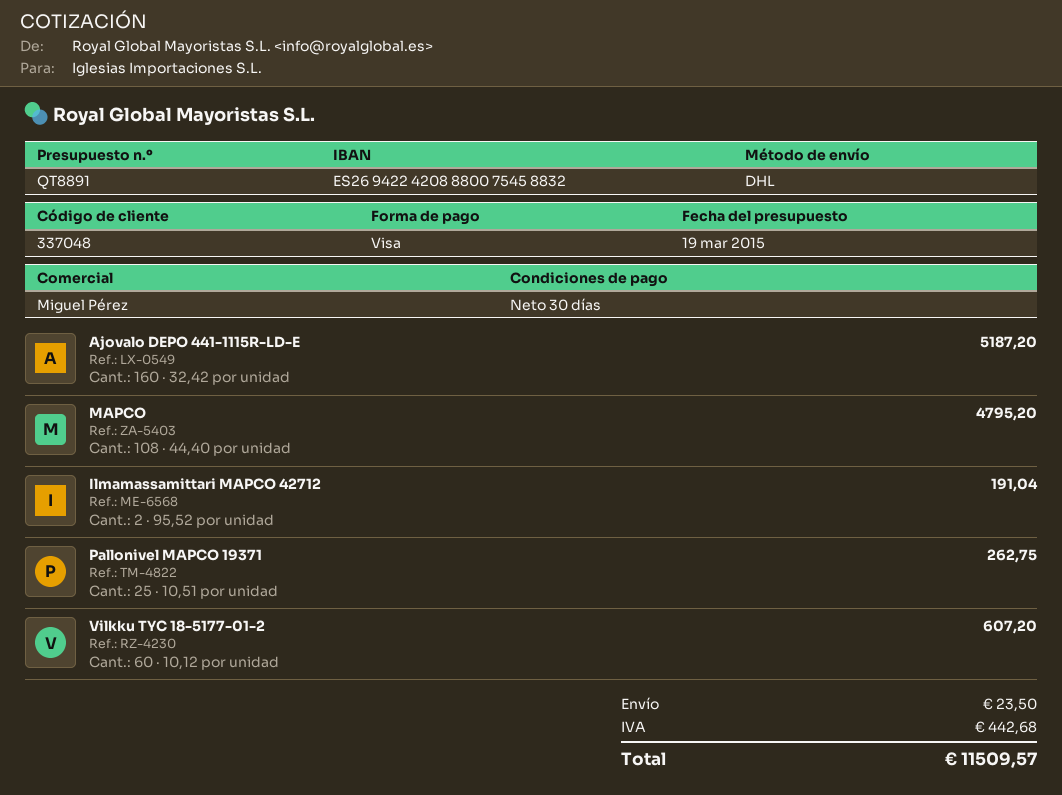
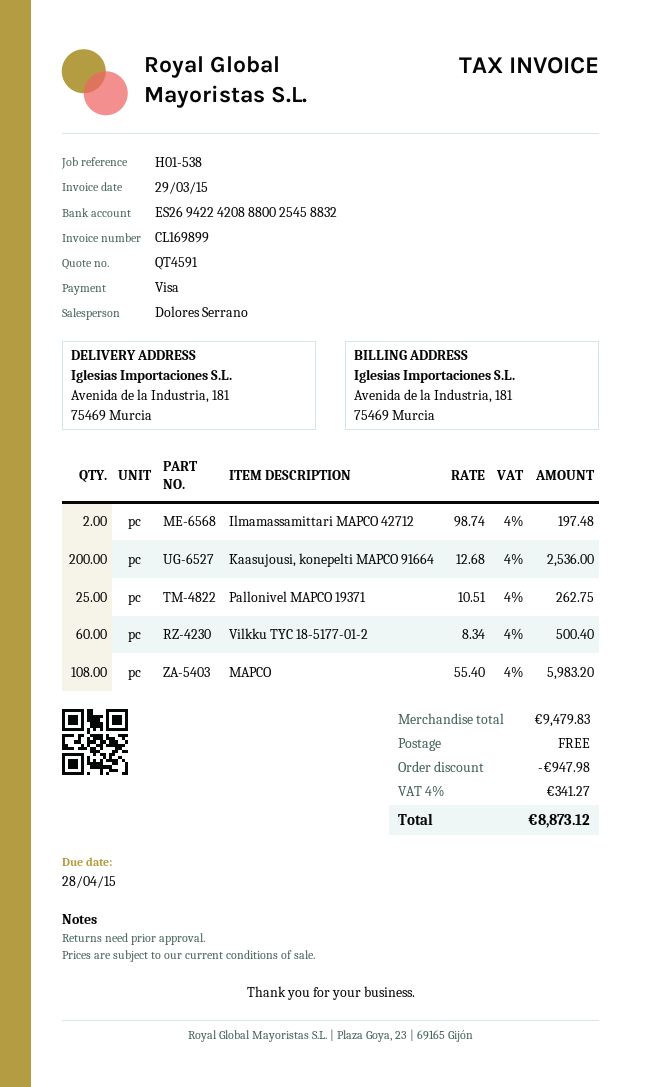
quote number: QT8891 -> QT4591
sales rep: Miguel Pérez -> Dolores Serrano
bank account: ES2694224208880075458832 -> ES2694224208880025458832
Ajovalo DEPO 441-1115R-LD-E: 160 x 32.42 = 5187.20 -> none
MAPCO: 108 x 44.40 = 4795.20 -> 108 x 55.40 = 5983.20
Ilmamassamittari MAPCO 42712: 2 x 95.52 = 191.04 -> 2 x 98.74 = 197.48
Vilkku TYC 18-5177-01-2: 60 x 10.12 = 607.20 -> 60 x 8.34 = 500.40
Kaasujousi, konepelti MAPCO 91664: none -> 200 x 12.68 = 2536.00
discount: none -> 947.98
shipping: 23.50 -> 0.00
tax: 442.68 -> 341.27
total: 11509.57 -> 8873.12

